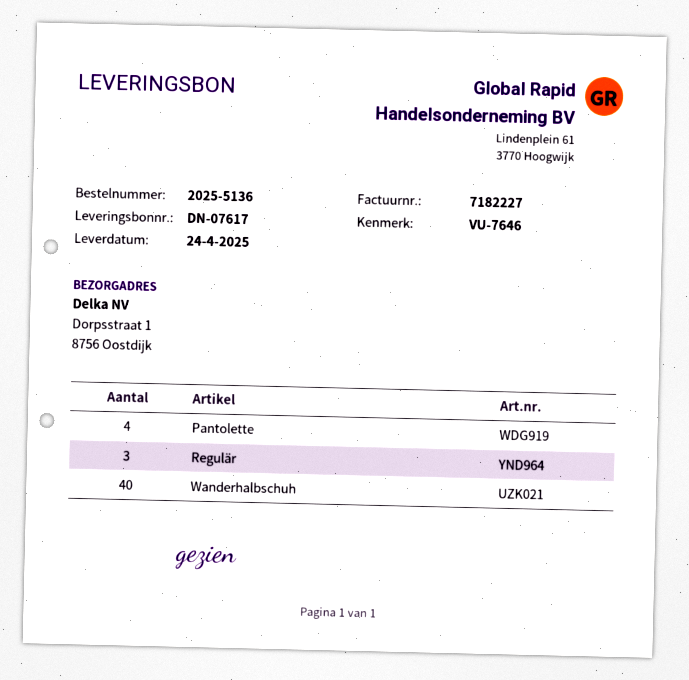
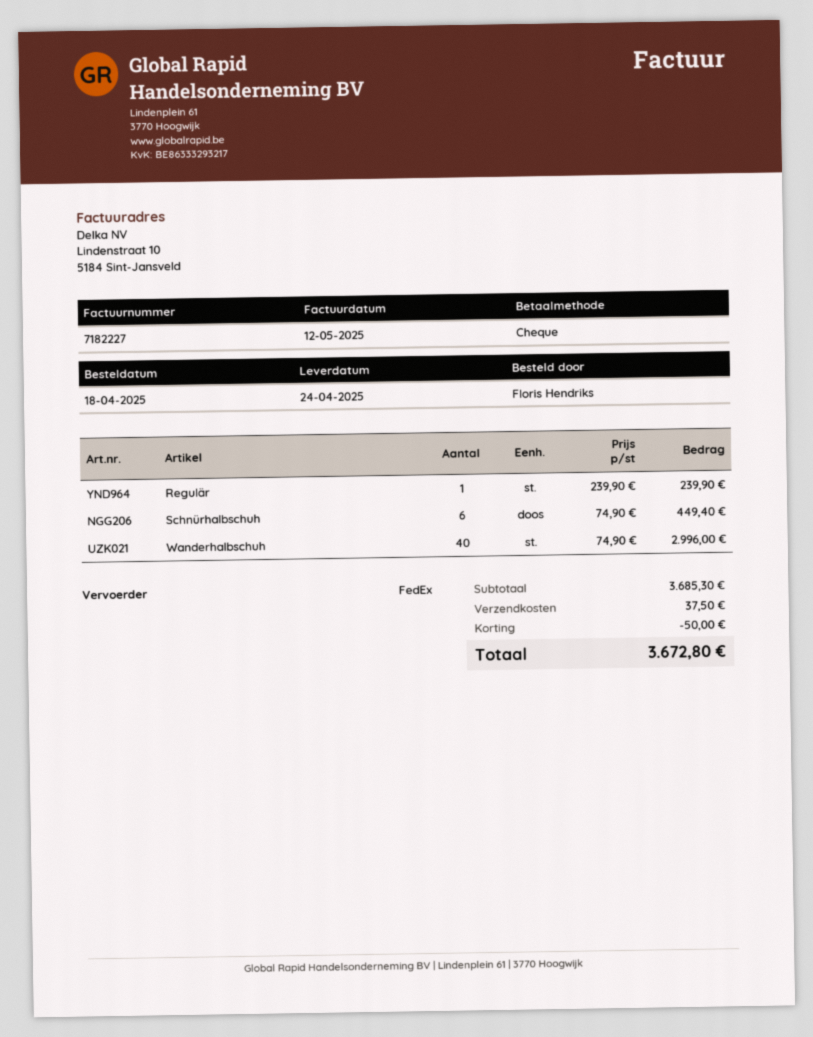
Pantolette: 4 -> none
Regulär: 3 -> 1
Schnürhalbschuh: none -> 6

